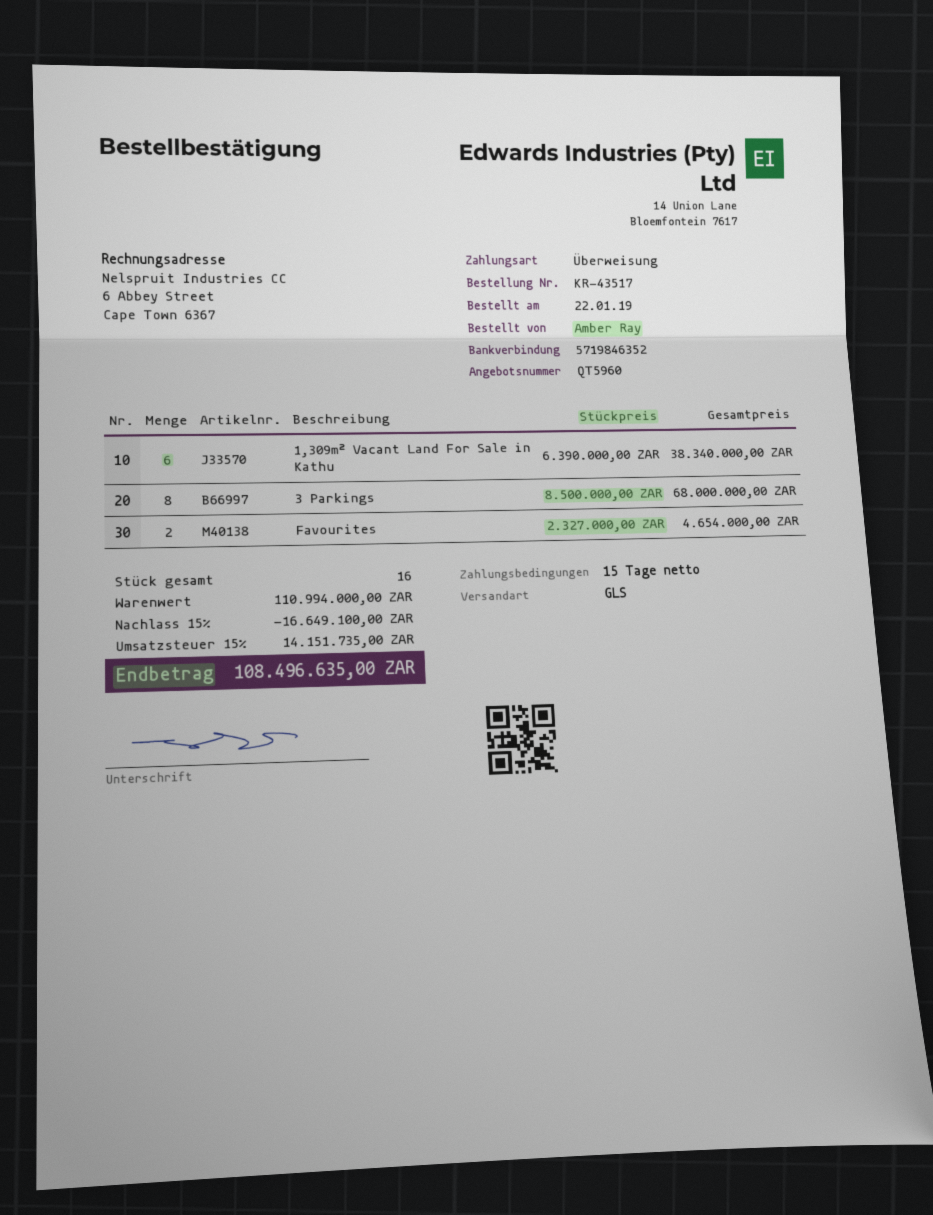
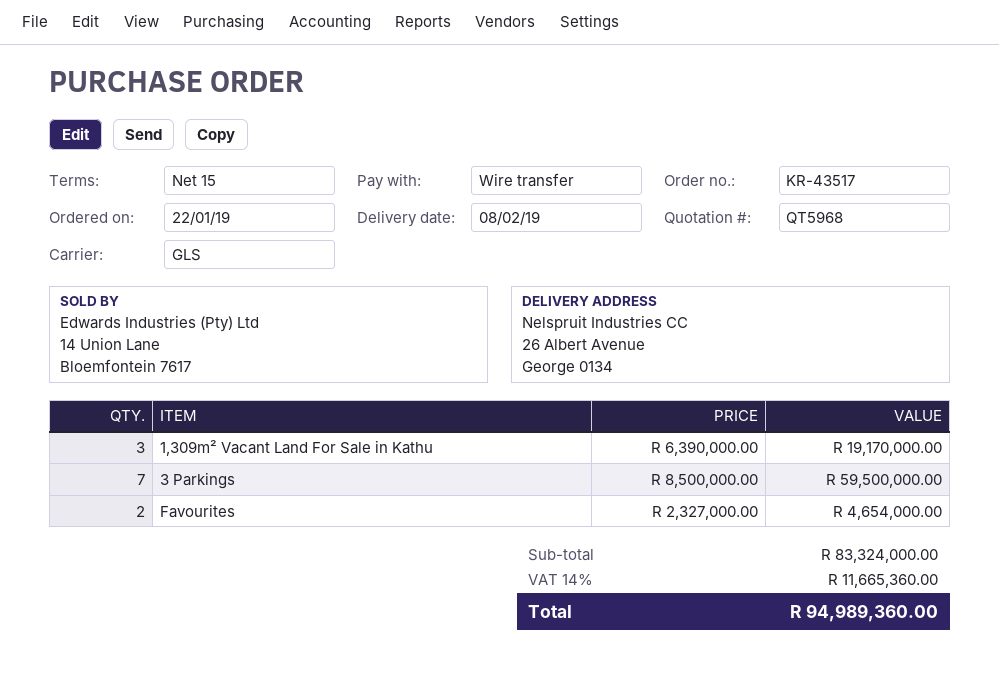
quote number: QT5960 -> QT5968
1,309m² Vacant Land For Sale in Kathu: 6 x 6390000.00 = 38340000.00 -> 3 x 6390000.00 = 19170000.00
3 Parkings: 8 x 8500000.00 = 68000000.00 -> 7 x 8500000.00 = 59500000.00
subtotal: 110994000.00 -> 83324000.00
discount: 15% = 16649100.00 -> none
tax: 15% = 14151735.00 -> 14% = 11665360.00
total: 108496635.00 -> 94989360.00

